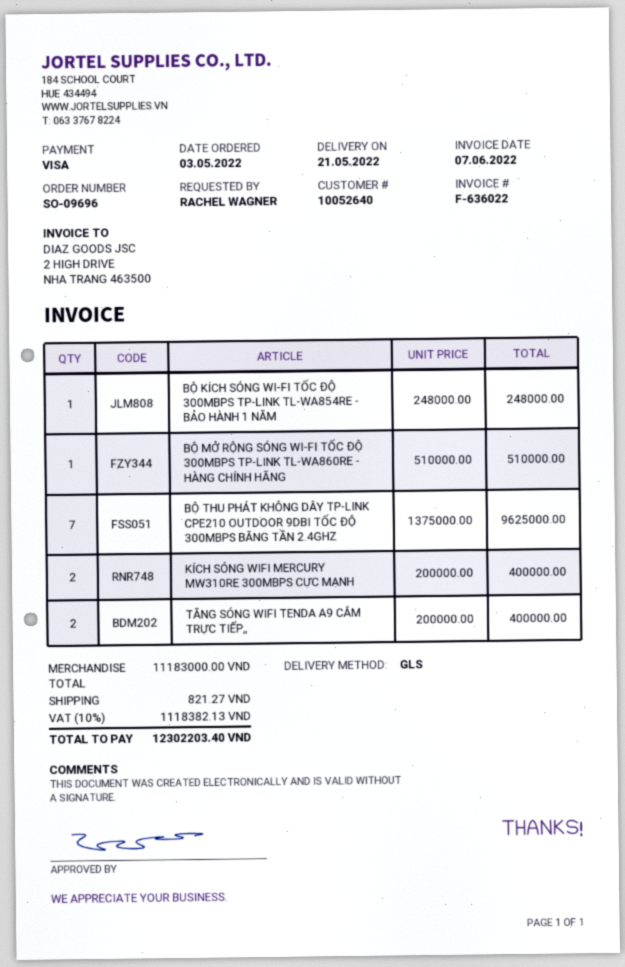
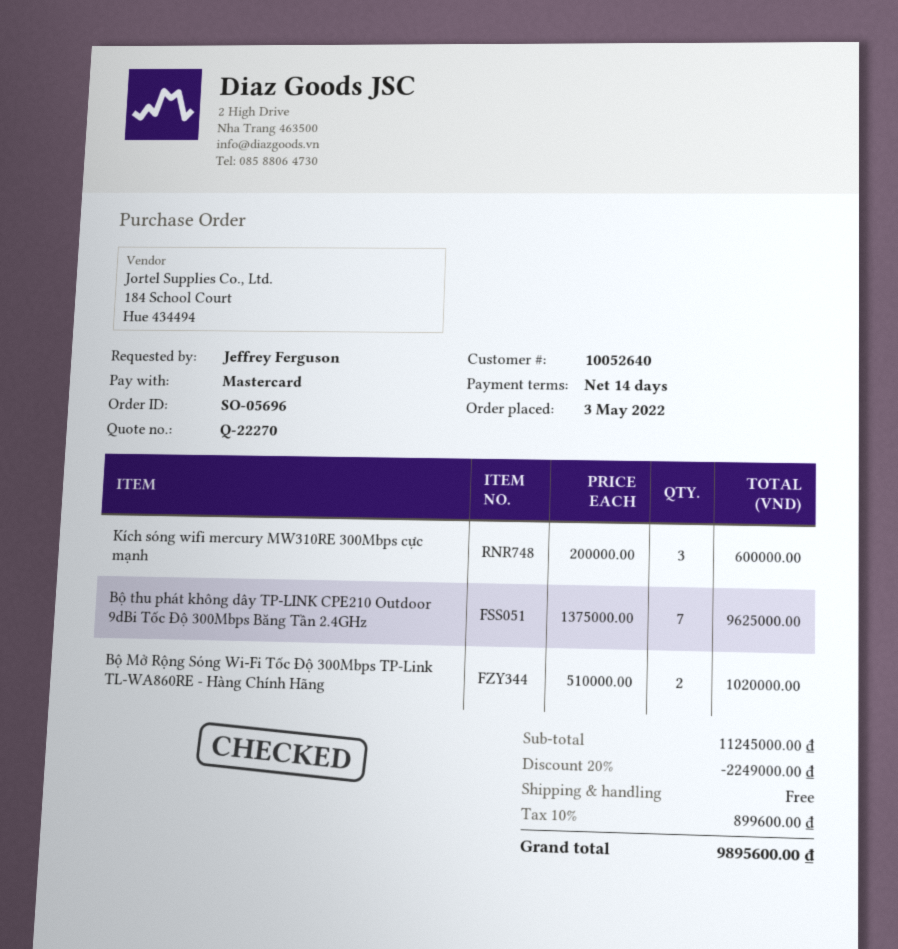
order number: SO-09696 -> SO-05696
ordered by: RACHEL WAGNER -> Jeffrey Ferguson
payment method: Visa -> Mastercard
BỘ KÍCH SÓNG WI-FI TỐC ĐỘ 300MBPS TP-LINK TL-WA854RE - BẢO HÀNH 1 NĂM: 1 x 248000.00 = 248000.00 -> none
BỘ MỞ RỘNG SÓNG WI-FI TỐC ĐỘ 300MBPS TP-LINK TL-WA860RE - HÀNG CHÍNH HÃNG: 1 x 510000.00 = 510000.00 -> 2 x 510000.00 = 1020000.00
KÍCH SÓNG WIFI MERCURY MW310RE 300MBPS CỰC MẠNH: 2 x 200000.00 = 400000.00 -> 3 x 200000.00 = 600000.00
TĂNG SÓNG WIFI TENDA A9 CẮM TRỰC TIẾP,,: 2 x 200000.00 = 400000.00 -> none
subtotal: 11183000.00 -> 11245000.00
discount: none -> 20% = 2249000.00
shipping: 821.27 -> 0.00
tax: 10% = 1118382.13 -> 10% = 899600.00
total: 12302203.40 -> 9895600.00

